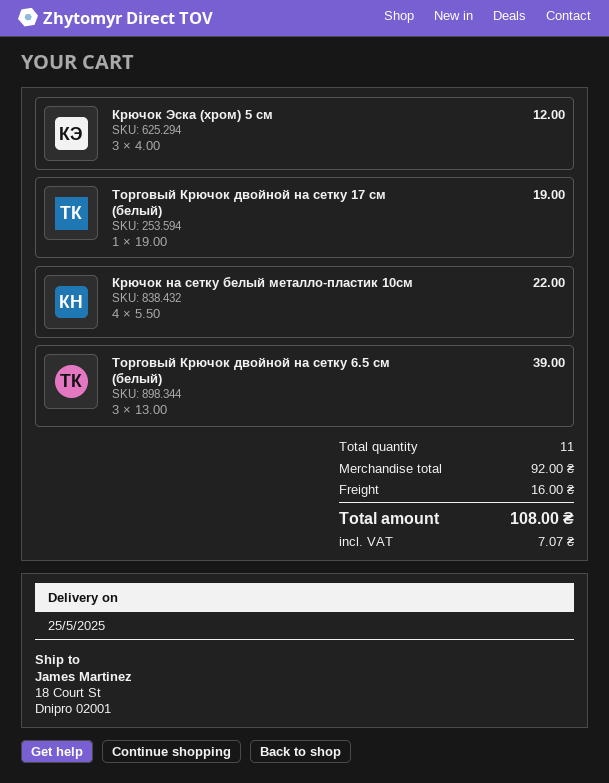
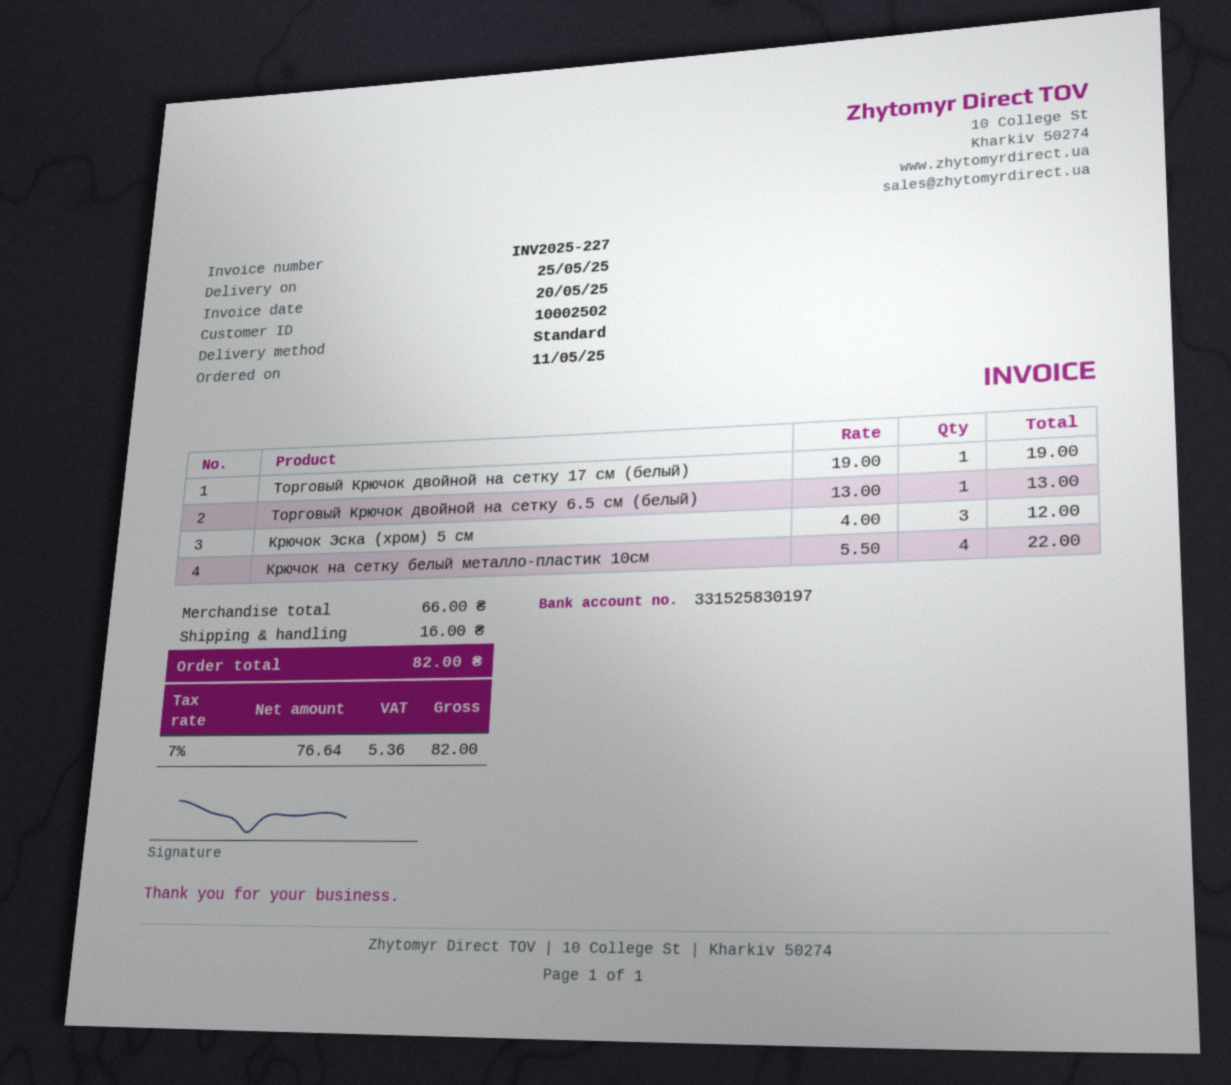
Торговый Крючок двойной на сетку 6.5 см (белый): 3 x 13.00 = 39.00 -> 1 x 13.00 = 13.00
subtotal: 92.00 -> 66.00
tax: 7.07 -> 5.36
total: 108.00 -> 82.00

